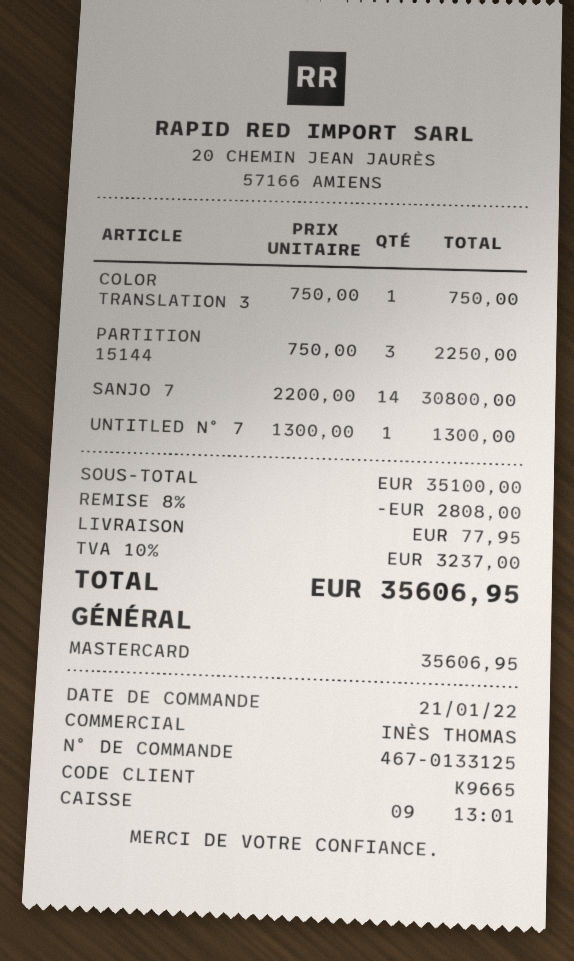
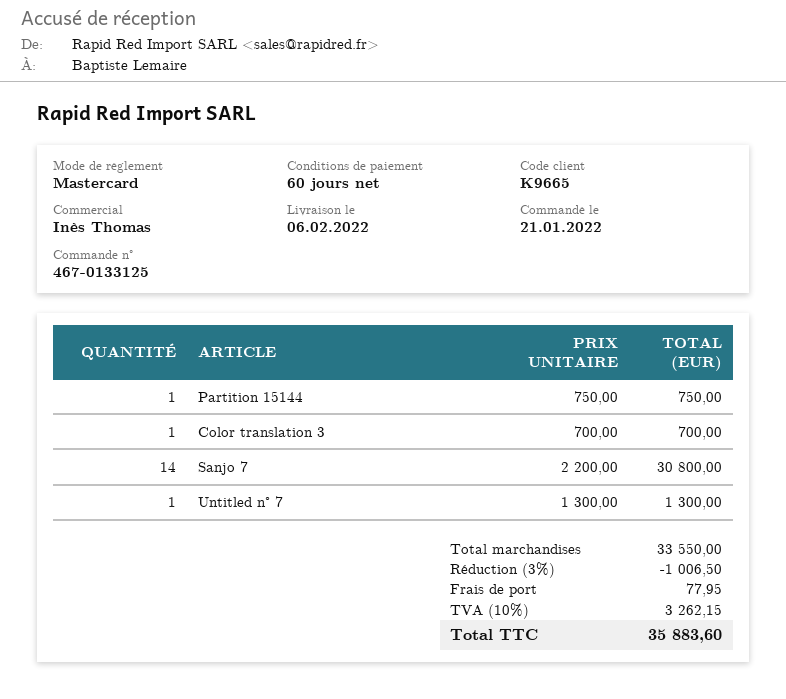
COLOR TRANSLATION 3: 1 x 750.00 = 750.00 -> 1 x 700.00 = 700.00
PARTITION 15144: 3 x 750.00 = 2250.00 -> 1 x 750.00 = 750.00
subtotal: 35100.00 -> 33550.00
discount: 8% = 2808.00 -> 3% = 1006.50
tax: 10% = 3237.00 -> 10% = 3262.15
total: 35606.95 -> 35883.60

